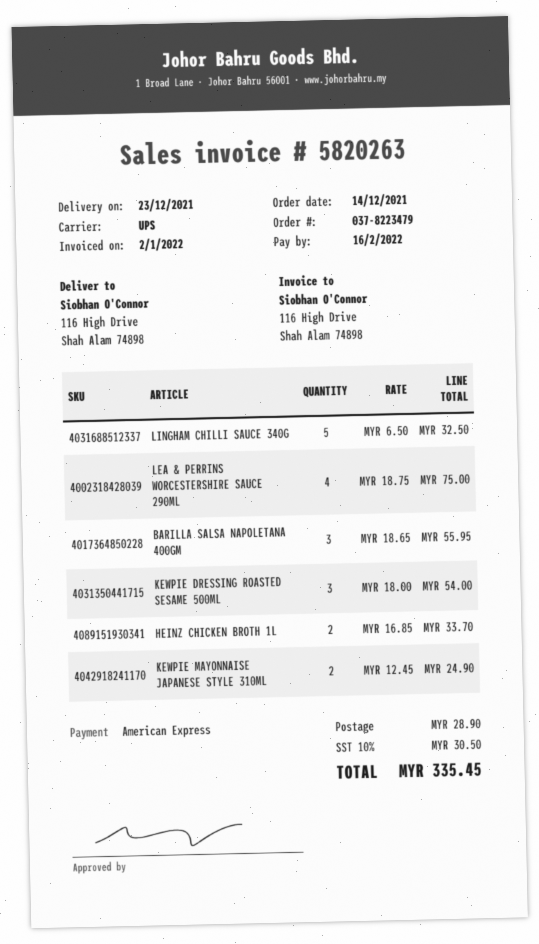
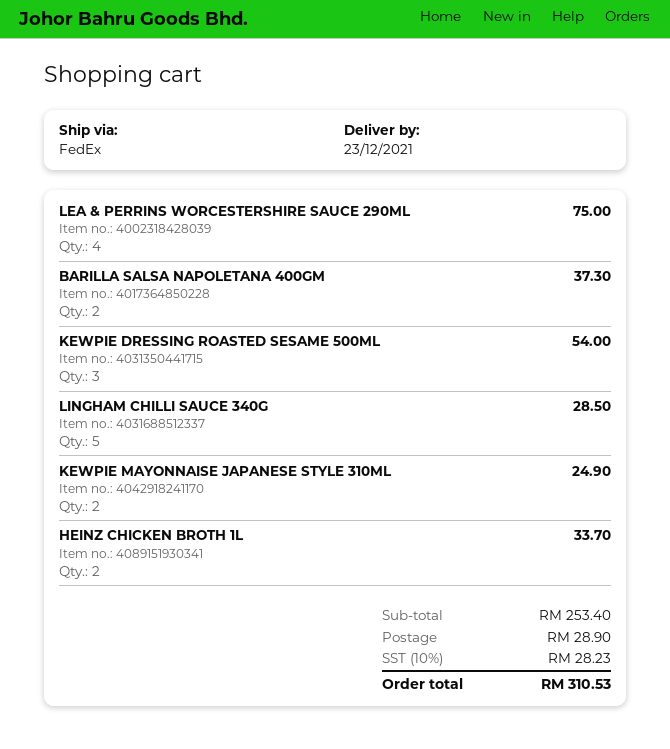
shipping method: UPS -> FedEx
LINGHAM CHILLI SAUCE 340G: 5 for 32.50 -> 5 for 28.50
BARILLA SALSA NAPOLETANA 400GM: 3 for 55.95 -> 2 for 37.30
tax: 10% = 30.50 -> 10% = 28.23
total: 335.45 -> 310.53

